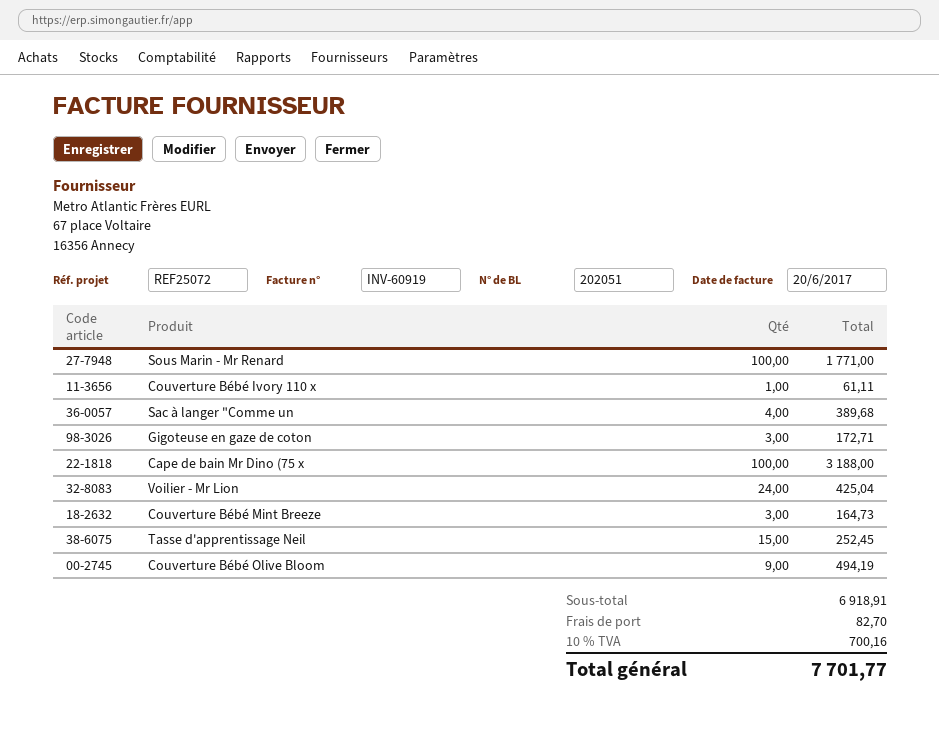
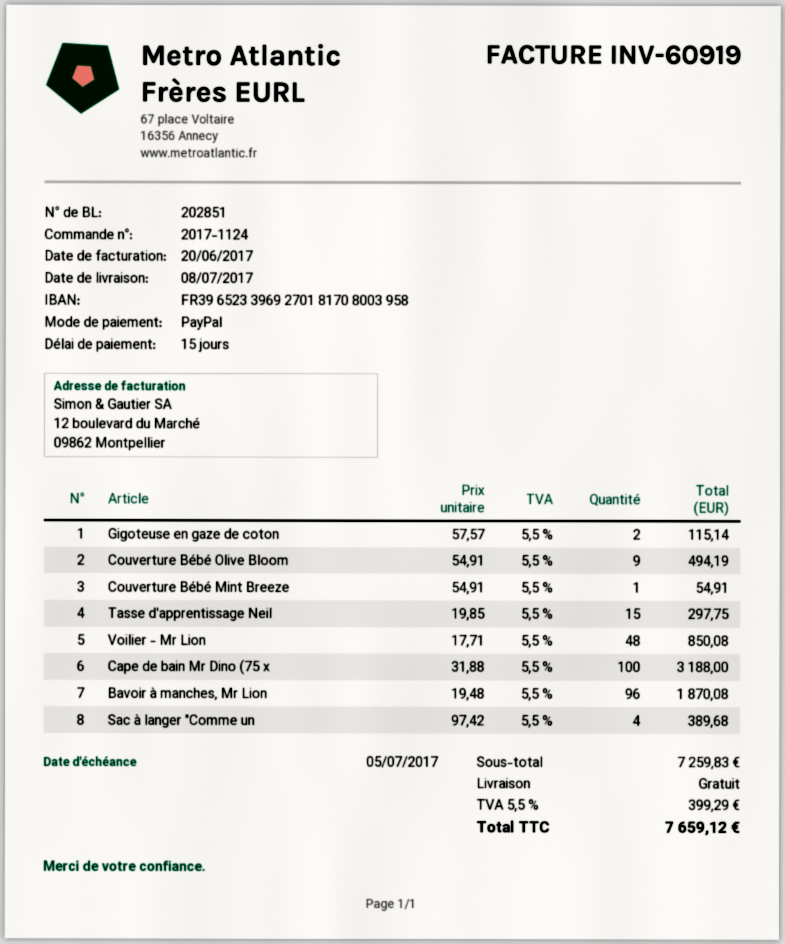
delivery note number: 202051 -> 202851
Sous Marin - Mr Renard: 100 for 1771.00 -> none
Couverture Bébé Ivory 110 x: 1 for 61.11 -> none
Gigoteuse en gaze de coton: 3 for 172.71 -> 2 for 115.14
Voilier - Mr Lion: 24 for 425.04 -> 48 for 850.08
Couverture Bébé Mint Breeze: 3 for 164.73 -> 1 for 54.91
Tasse d'apprentissage Neil: 15 for 252.45 -> 15 for 297.75
Bavoir à manches, Mr Lion: none -> 96 for 1870.08
subtotal: 6918.91 -> 7259.83
shipping: 82.70 -> 0.00
tax: 10% = 700.16 -> 5.5% = 399.29
total: 7701.77 -> 7659.12

